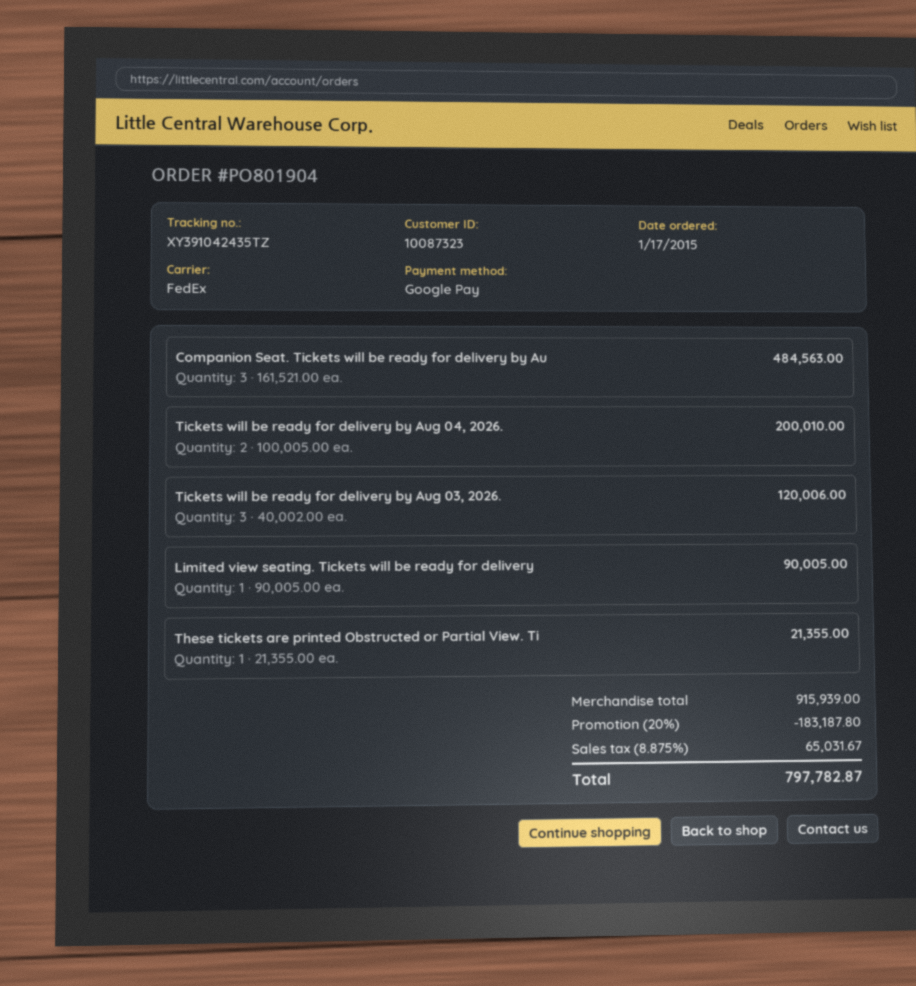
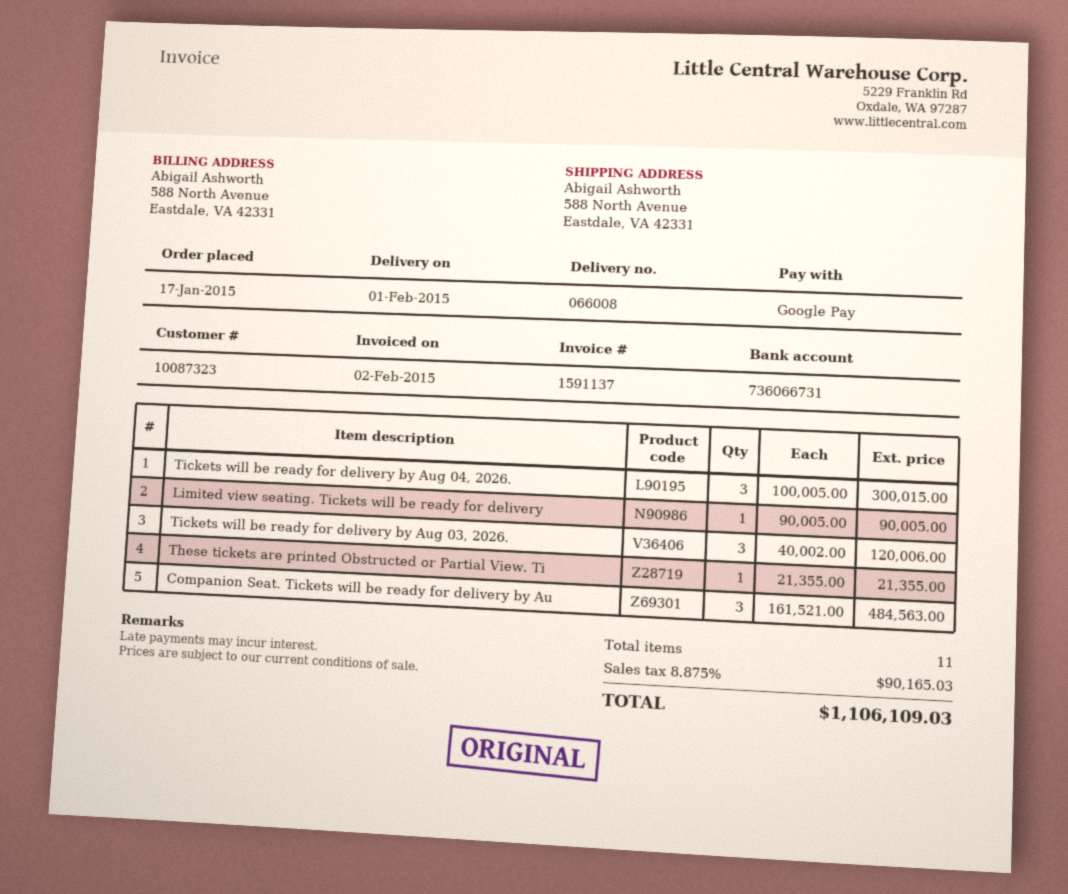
Tickets will be ready for delivery by Aug 04, 2026.: 2 x 100005.00 = 200010.00 -> 3 x 100005.00 = 300015.00
discount: 20% = 183187.80 -> none
tax: 8.875% = 65031.67 -> 8.875% = 90165.03
total: 797782.87 -> 1106109.03

